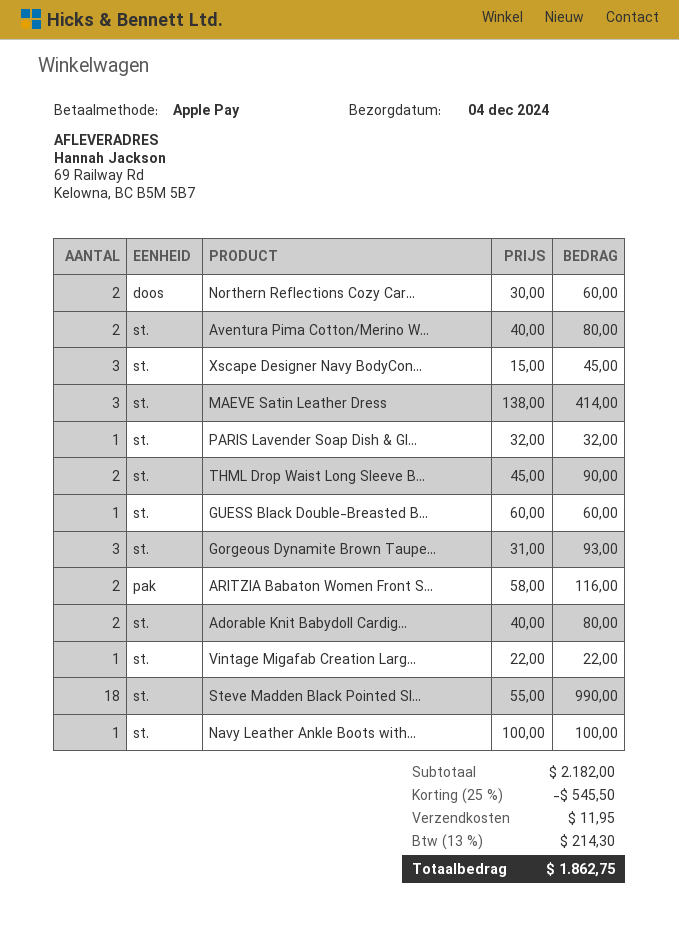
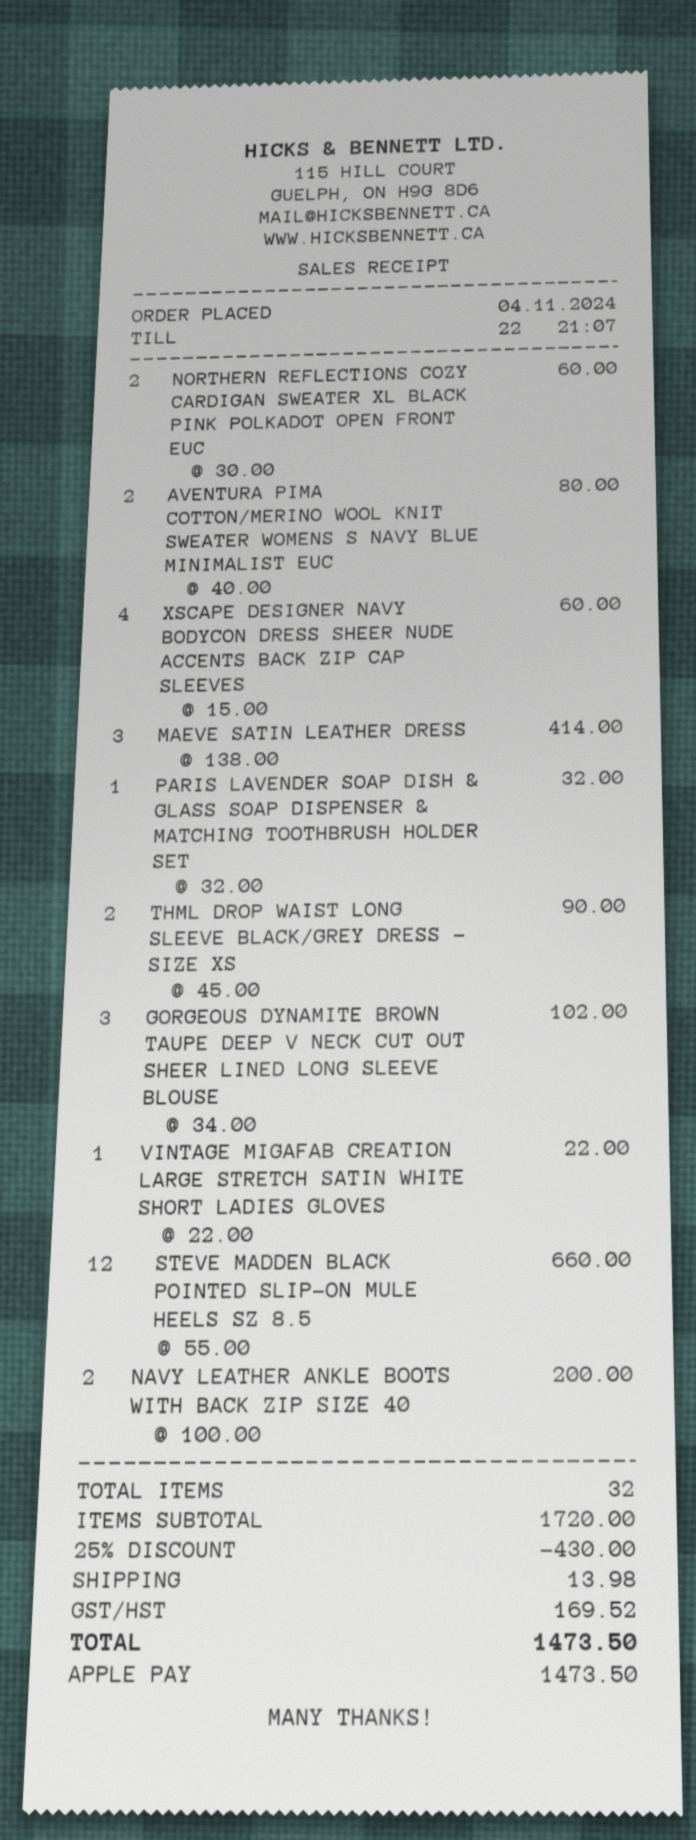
Xscape Designer Navy BodyCon...: 3 x 15.00 = 45.00 -> 4 x 15.00 = 60.00
GUESS Black Double-Breasted B...: 1 x 60.00 = 60.00 -> none
Gorgeous Dynamite Brown Taupe...: 3 x 31.00 = 93.00 -> 3 x 34.00 = 102.00
ARITZIA Babaton Women Front S...: 2 x 58.00 = 116.00 -> none
Adorable Knit Babydoll Cardig...: 2 x 40.00 = 80.00 -> none
Steve Madden Black Pointed Sl...: 18 x 55.00 = 990.00 -> 12 x 55.00 = 660.00
Navy Leather Ankle Boots with...: 1 x 100.00 = 100.00 -> 2 x 100.00 = 200.00
subtotal: 2182.00 -> 1720.00
discount: 25% = 545.50 -> 25% = 430.00
shipping: 11.95 -> 13.98
tax: 214.30 -> 169.52
total: 1862.75 -> 1473.50

